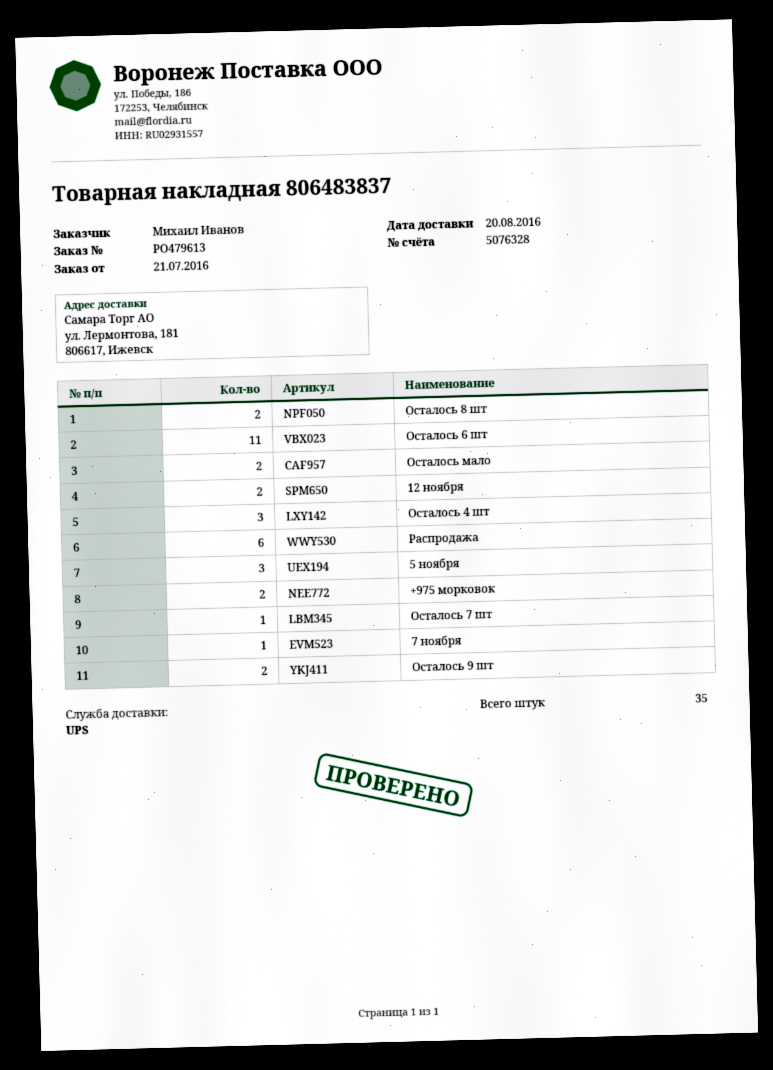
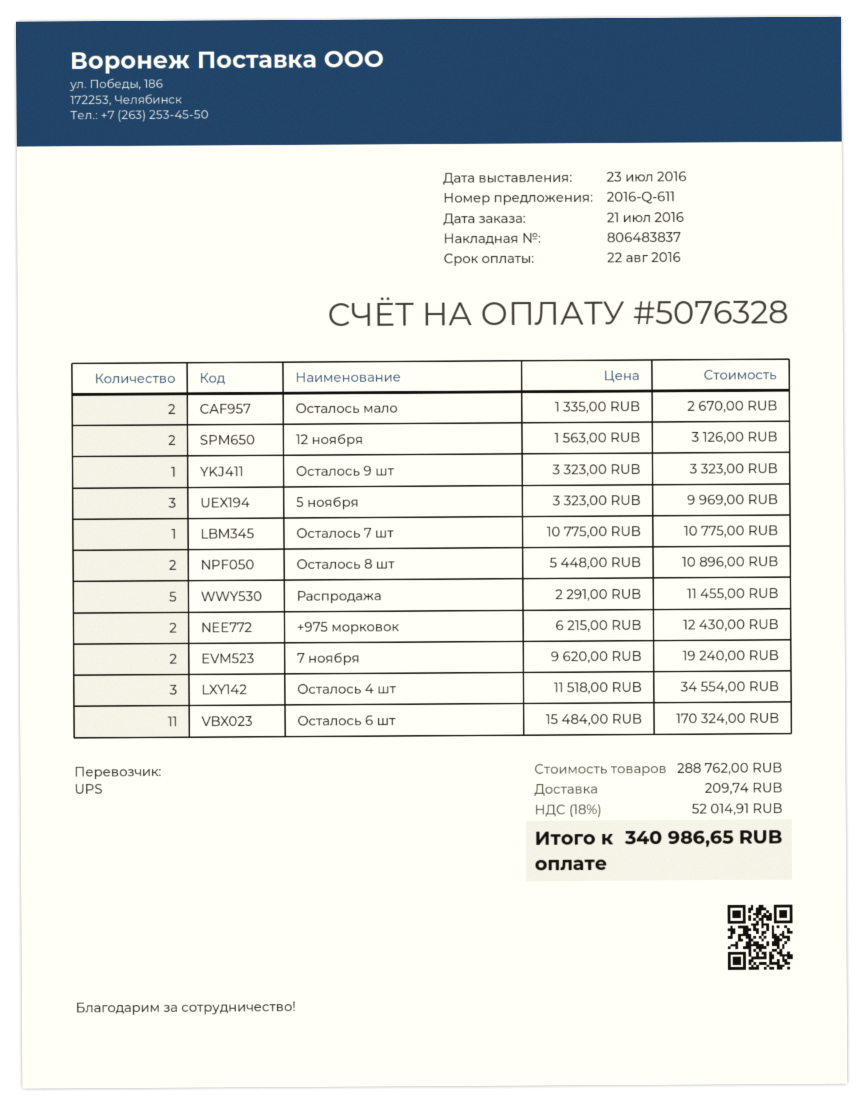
Распродажа: 6 -> 5
7 ноября: 1 -> 2
Осталось 9 шт: 2 -> 1

